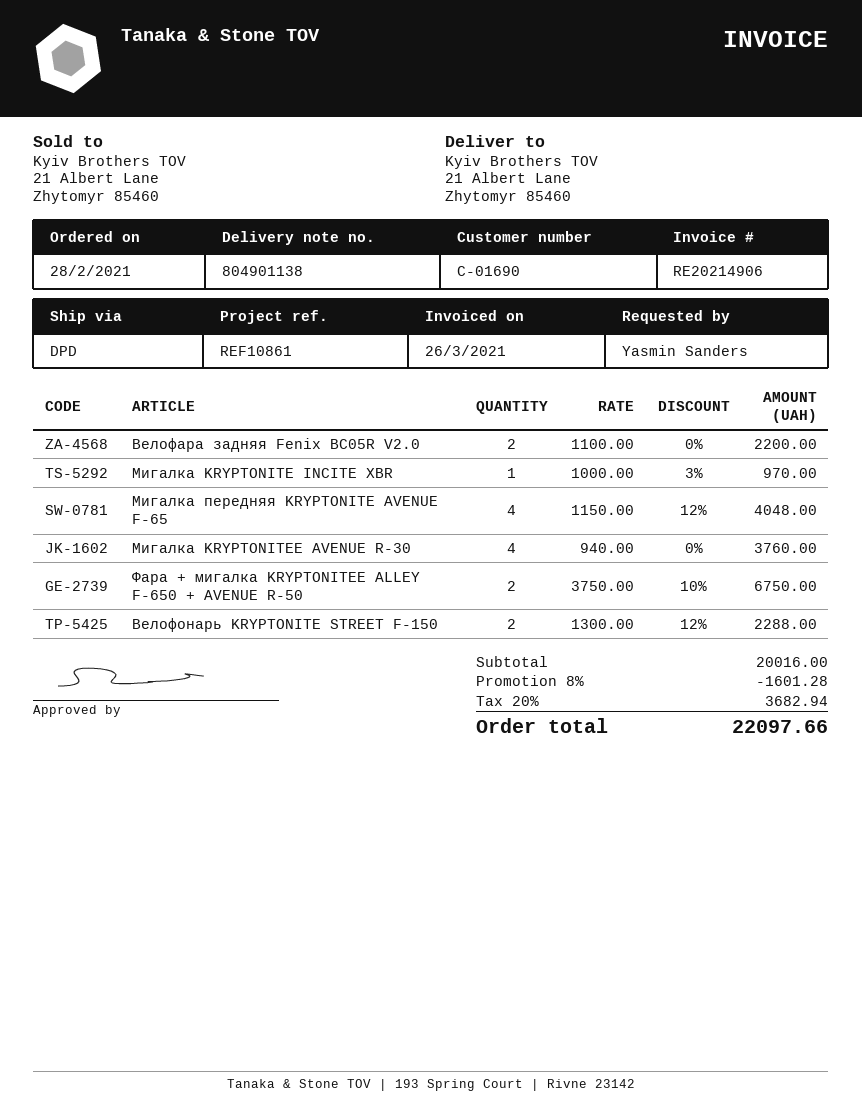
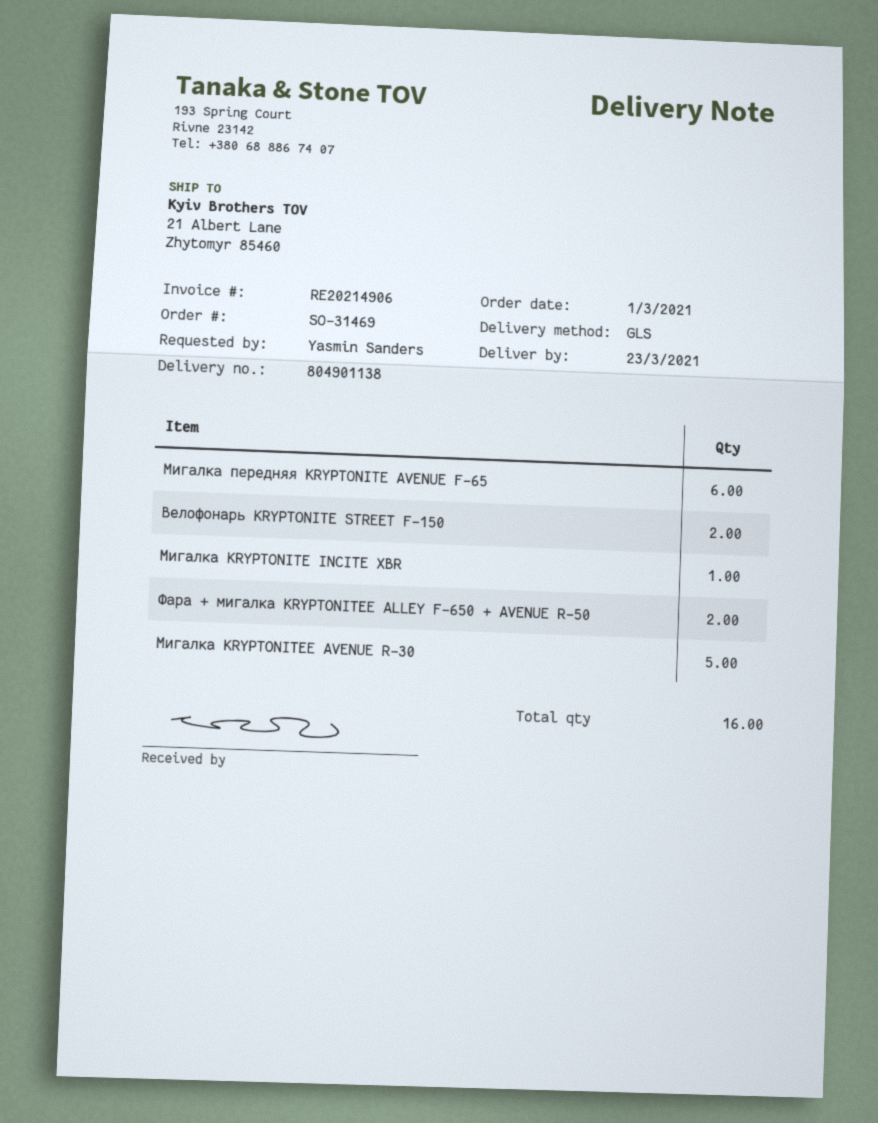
order date: 2021-02-28 -> 2021-03-01
shipping method: DPD -> GLS
Велофара задняя Fenix BC05R V2.0: 2 -> none
Мигалка передняя KRYPTONITE AVENUE F-65: 4 -> 6
Мигалка KRYPTONITEE AVENUE R-30: 4 -> 5

